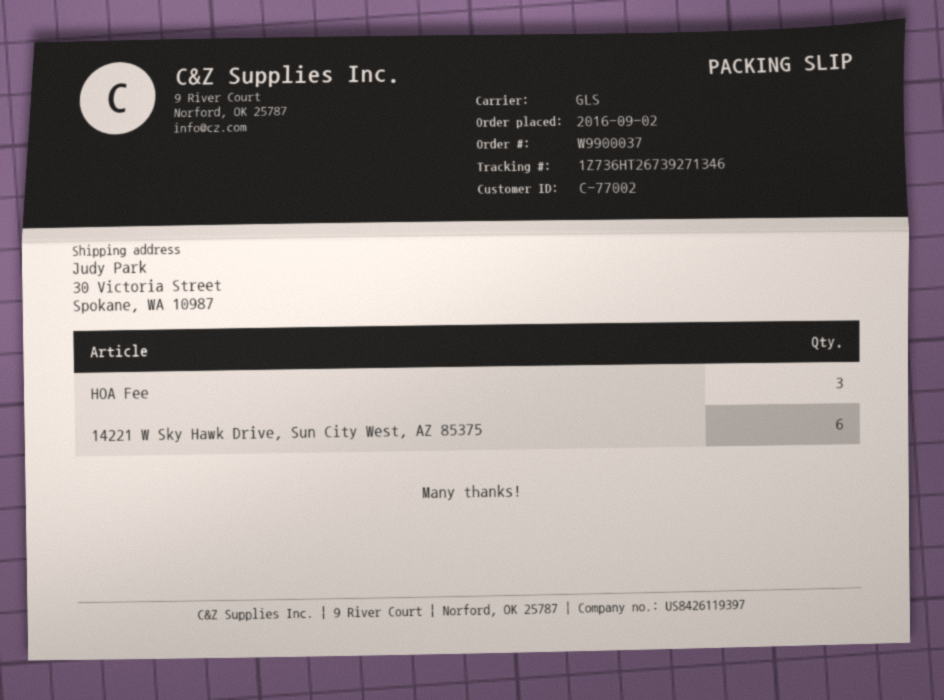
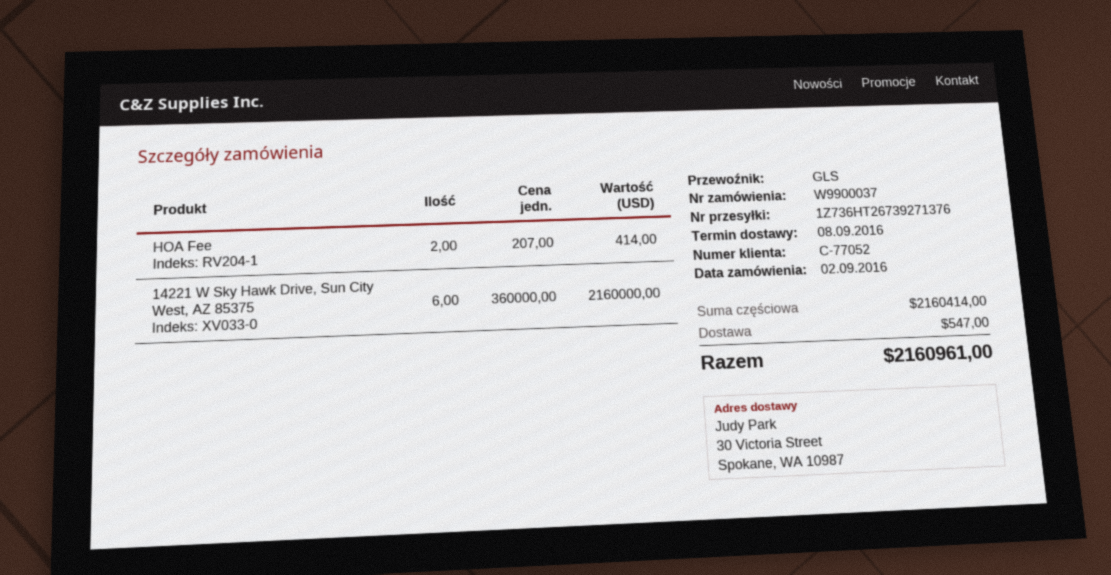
customer number: C-77002 -> C-77052
tracking number: 1Z736HT26739271346 -> 1Z736HT26739271376
HOA Fee: 3 -> 2

